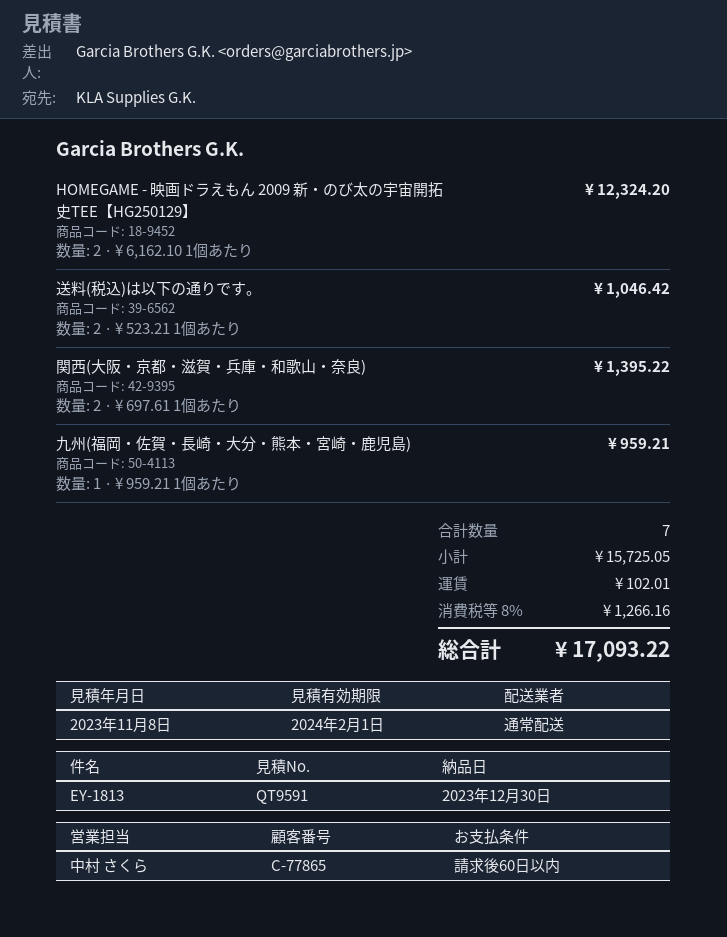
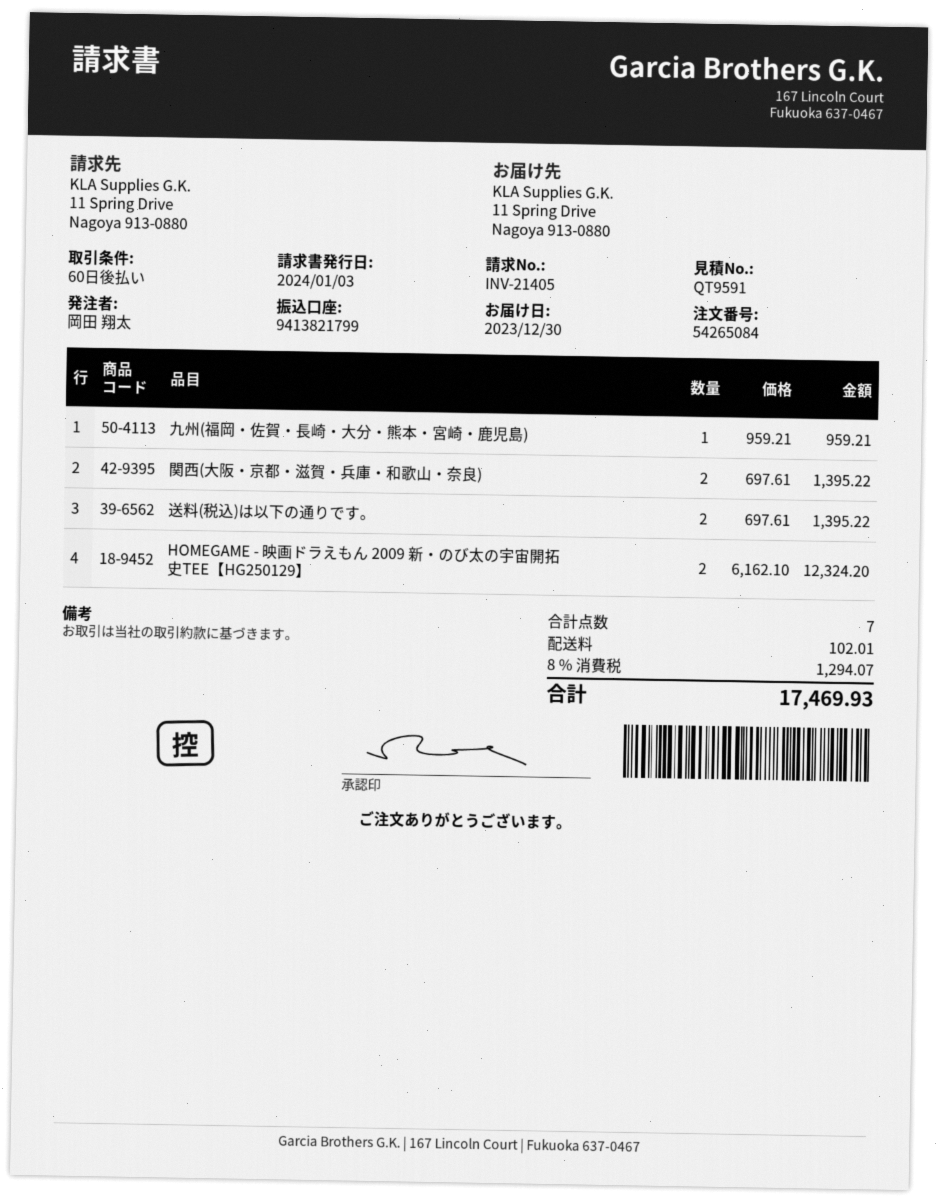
送料(税込)は以下の通りです。: 2 x 523.21 = 1046.42 -> 2 x 697.61 = 1395.22
tax: 8% = 1266.16 -> 8% = 1294.07
total: 17093.22 -> 17469.93

